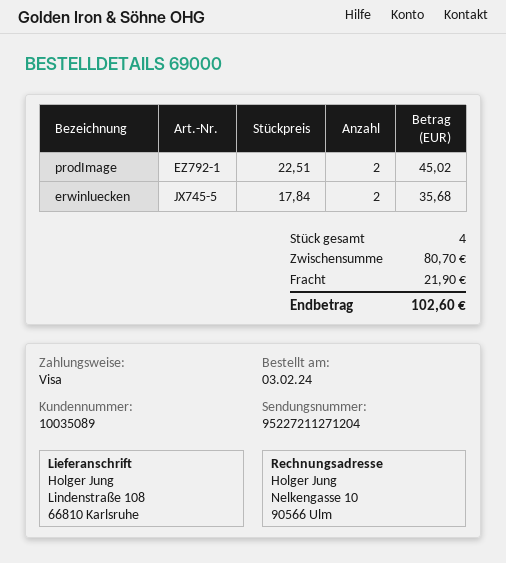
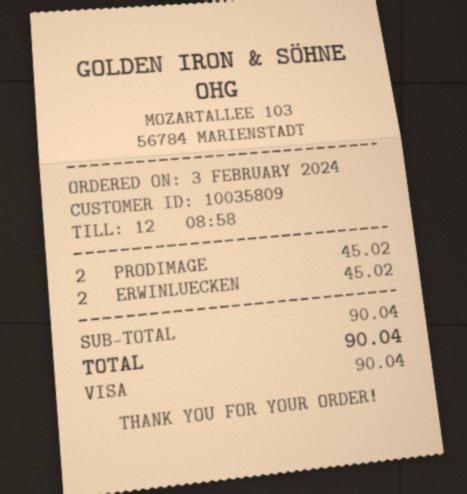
customer number: 10035089 -> 10035809
erwinluecken: 2 for 35.68 -> 2 for 45.02
subtotal: 80.70 -> 90.04
shipping: 21.90 -> none
total: 102.60 -> 90.04

